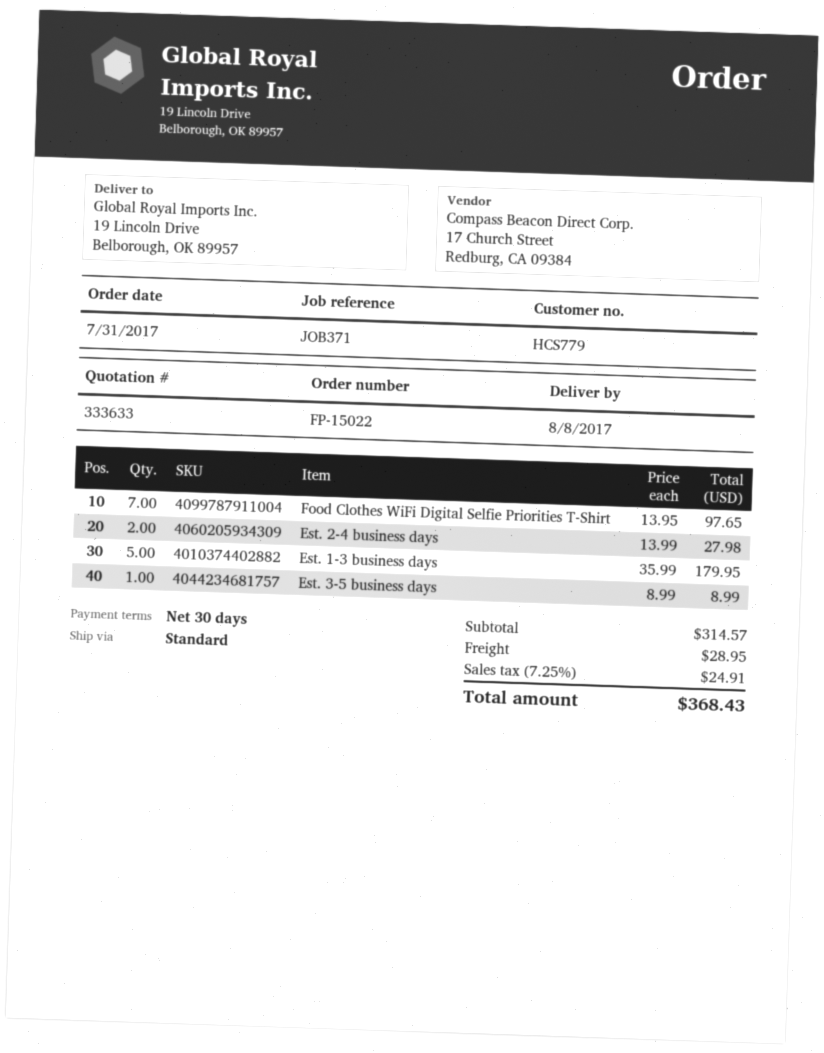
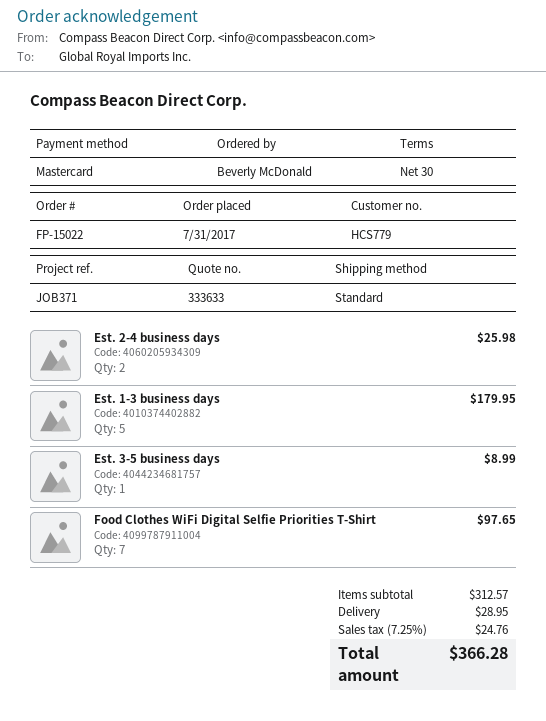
Est. 2-4 business days: 2 for 27.98 -> 2 for 25.98
subtotal: 314.57 -> 312.57
tax: 7.25% = 24.91 -> 7.25% = 24.76
total: 368.43 -> 366.28

